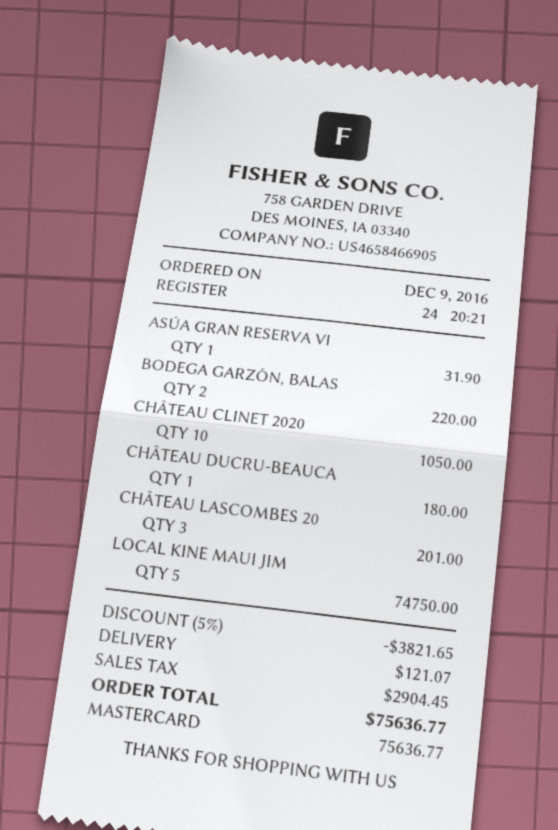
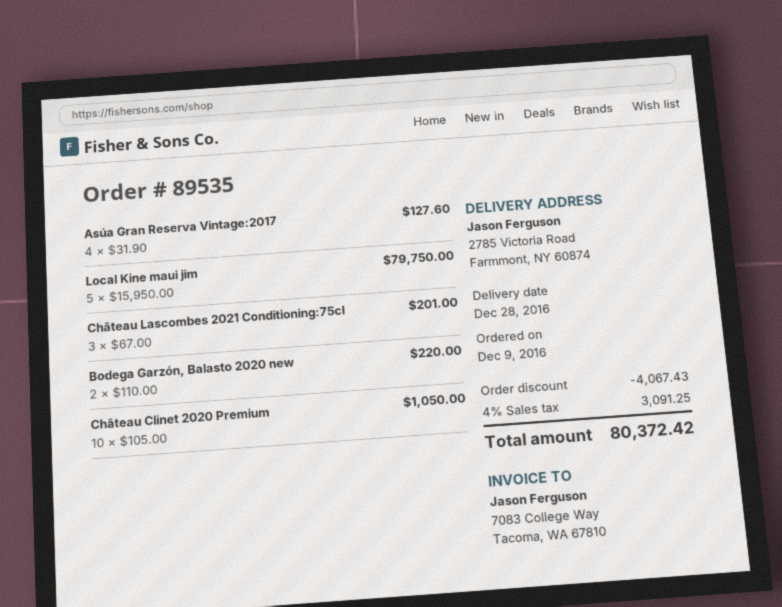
ASÚA GRAN RESERVA VI: 1 for 31.90 -> 4 for 127.60
CHÂTEAU DUCRU-BEAUCA: 1 for 180.00 -> none
LOCAL KINE MAUI JIM: 5 for 74750.00 -> 5 for 79750.00
discount: 3821.65 -> 4067.43
shipping: 121.07 -> none
tax: 2904.45 -> 3091.25
total: 75636.77 -> 80372.42

